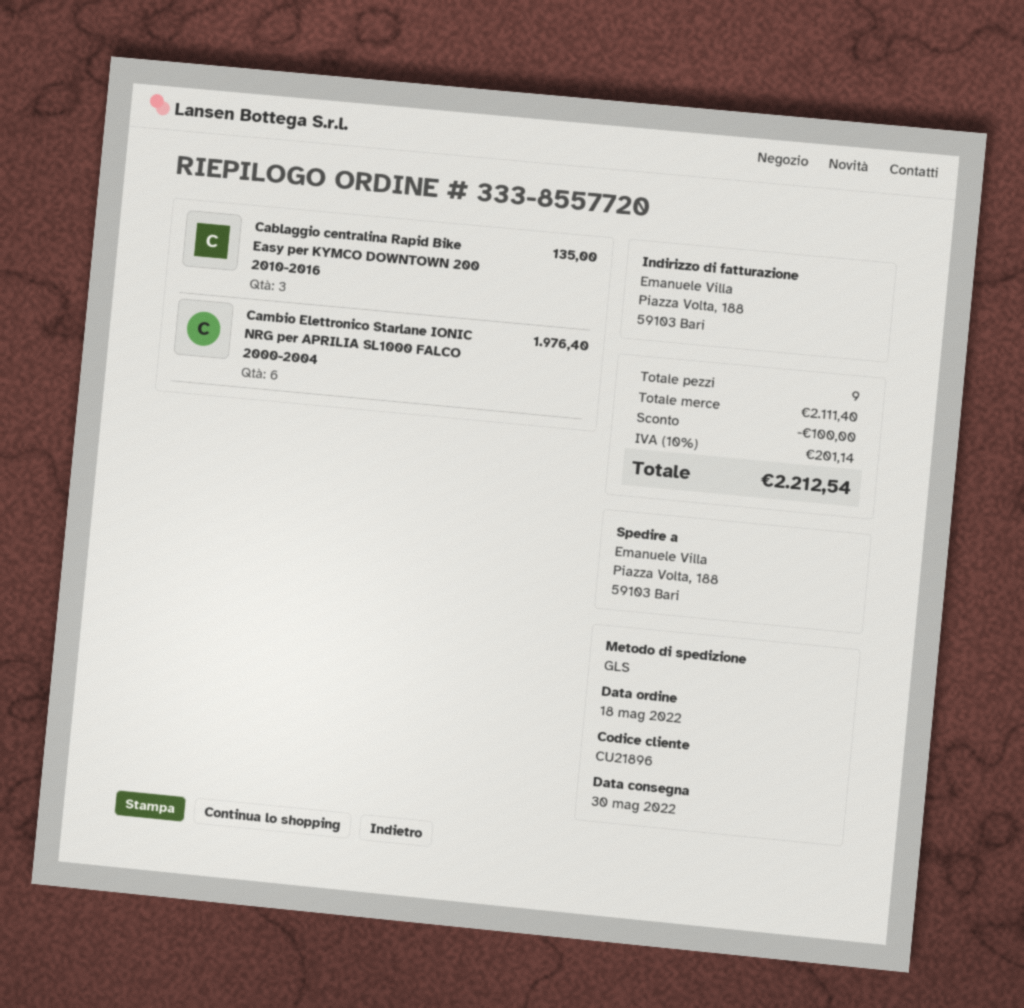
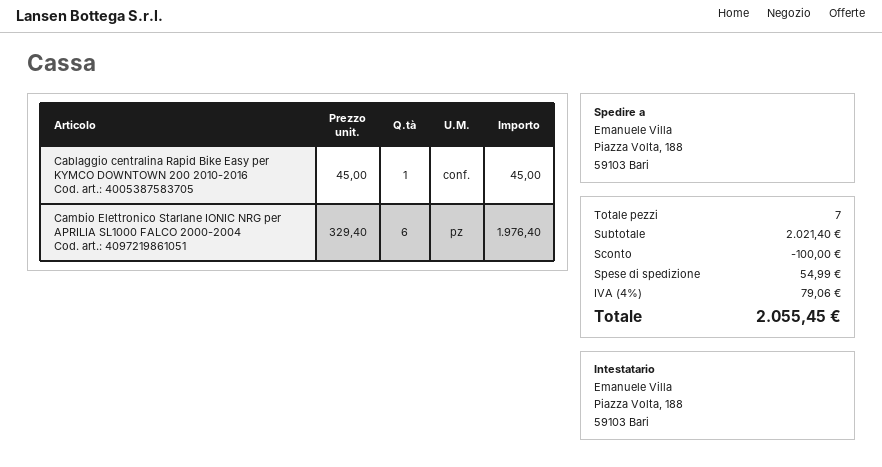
Cablaggio centralina Rapid Bike Easy per KYMCO DOWNTOWN 200 2010-2016: 3 for 135.00 -> 1 for 45.00
total quantity: 9 -> 7
subtotal: 2111.40 -> 2021.40
shipping: none -> 54.99
tax: 10% = 201.14 -> 4% = 79.06
total: 2212.54 -> 2055.45

